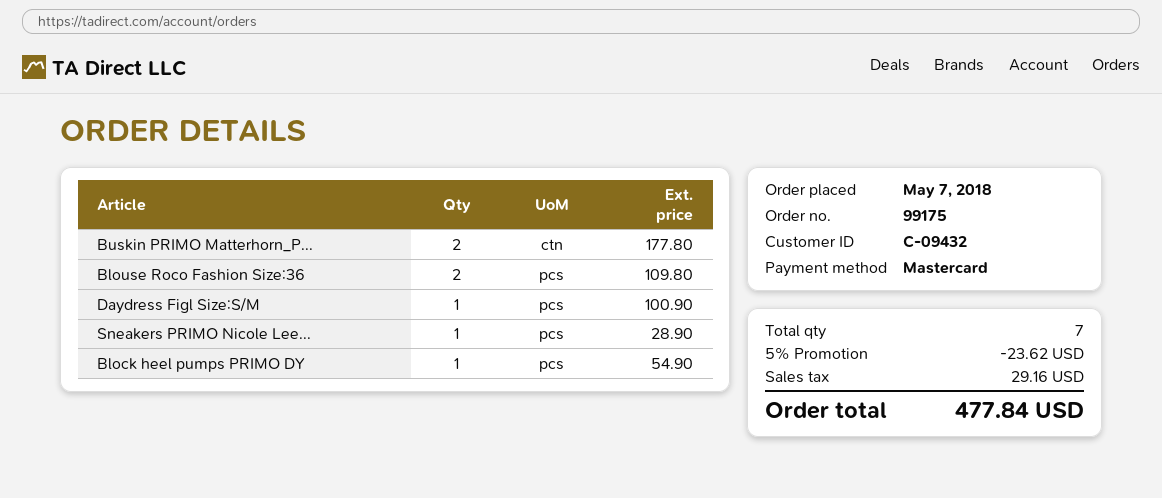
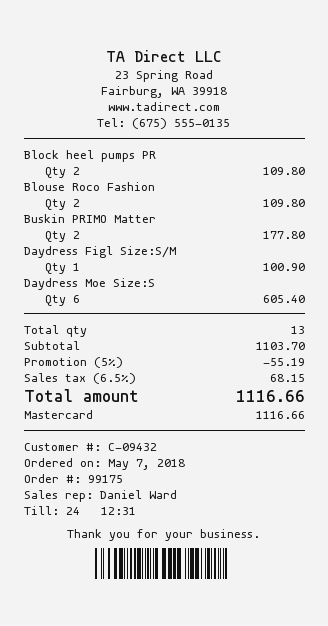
Sneakers PRIMO Nicole Lee...: 1 for 28.90 -> none
Block heel pumps PRIMO DY: 1 for 54.90 -> 2 for 109.80
Daydress Moe Size:S: none -> 6 for 605.40
total quantity: 7 -> 13
discount: 5% = 23.62 -> 5% = 55.19
tax: 29.16 -> 68.15
total: 477.84 -> 1116.66

